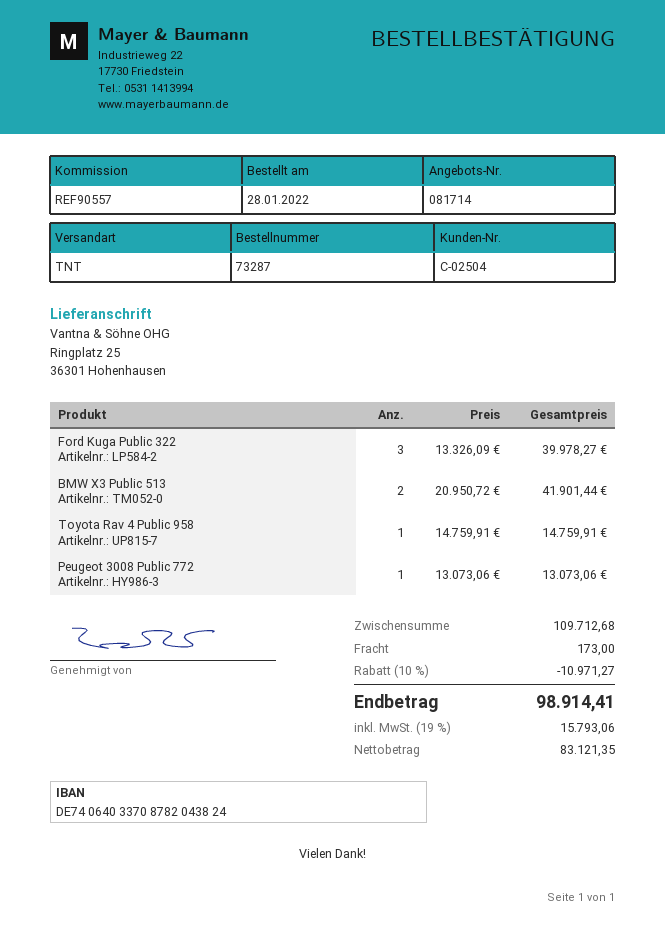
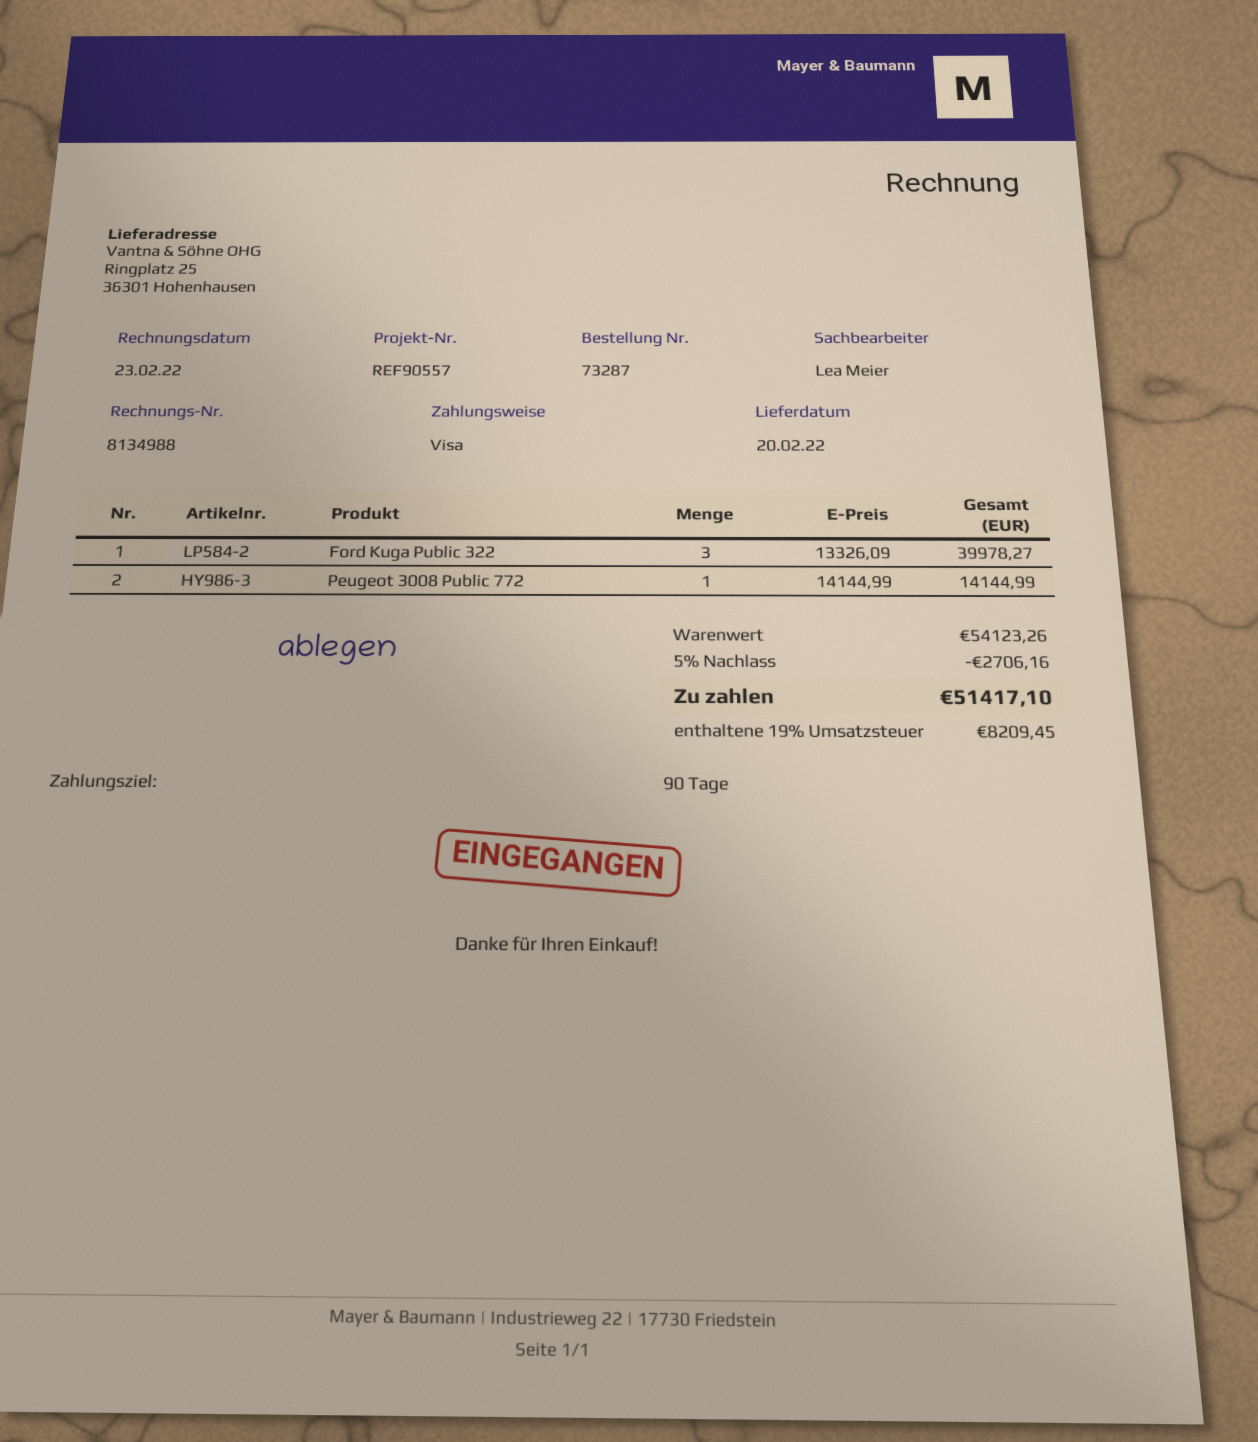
BMW X3 Public 513: 2 x 20950.72 = 41901.44 -> none
Toyota Rav 4 Public 958: 1 x 14759.91 = 14759.91 -> none
Peugeot 3008 Public 772: 1 x 13073.06 = 13073.06 -> 1 x 14144.99 = 14144.99
subtotal: 109712.68 -> 54123.26
discount: 10% = 10971.27 -> 5% = 2706.16
shipping: 173.00 -> none
tax: 19% = 15793.06 -> 19% = 8209.45
total: 98914.41 -> 51417.10

